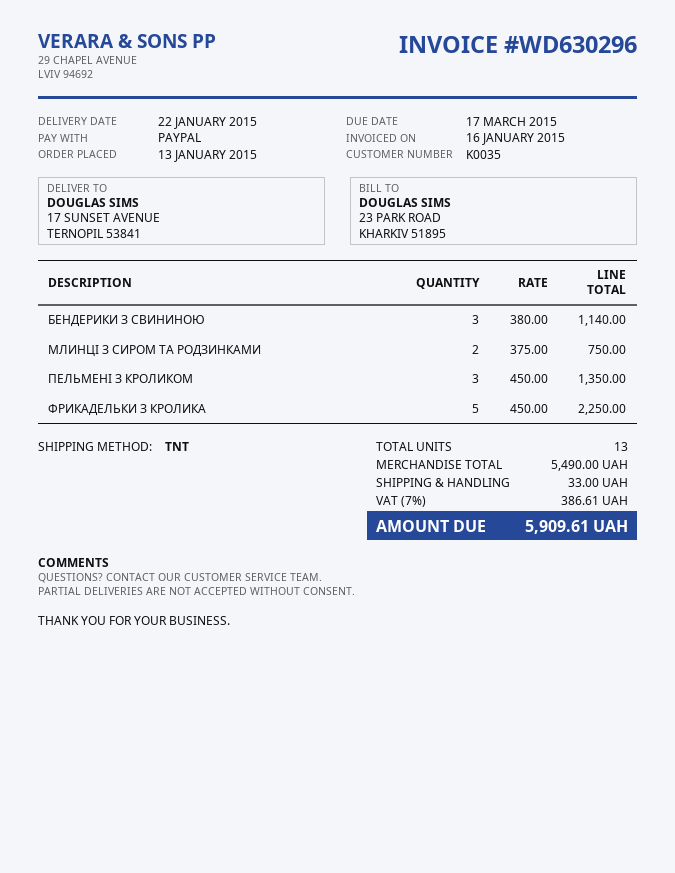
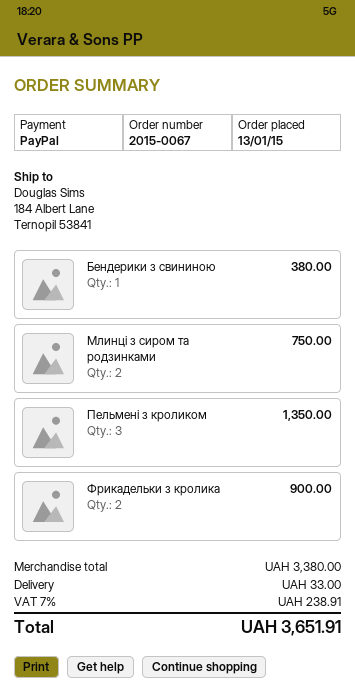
ship to: 17 SUNSET AVENUE, TERNOPIL 53841 -> 184 Albert Lane, Ternopil 53841
БЕНДЕРИКИ З СВИНИНОЮ: 3 for 1140.00 -> 1 for 380.00
ФРИКАДЕЛЬКИ З КРОЛИКА: 5 for 2250.00 -> 2 for 900.00
subtotal: 5490.00 -> 3380.00
tax: 7% = 386.61 -> 7% = 238.91
total: 5909.61 -> 3651.91

